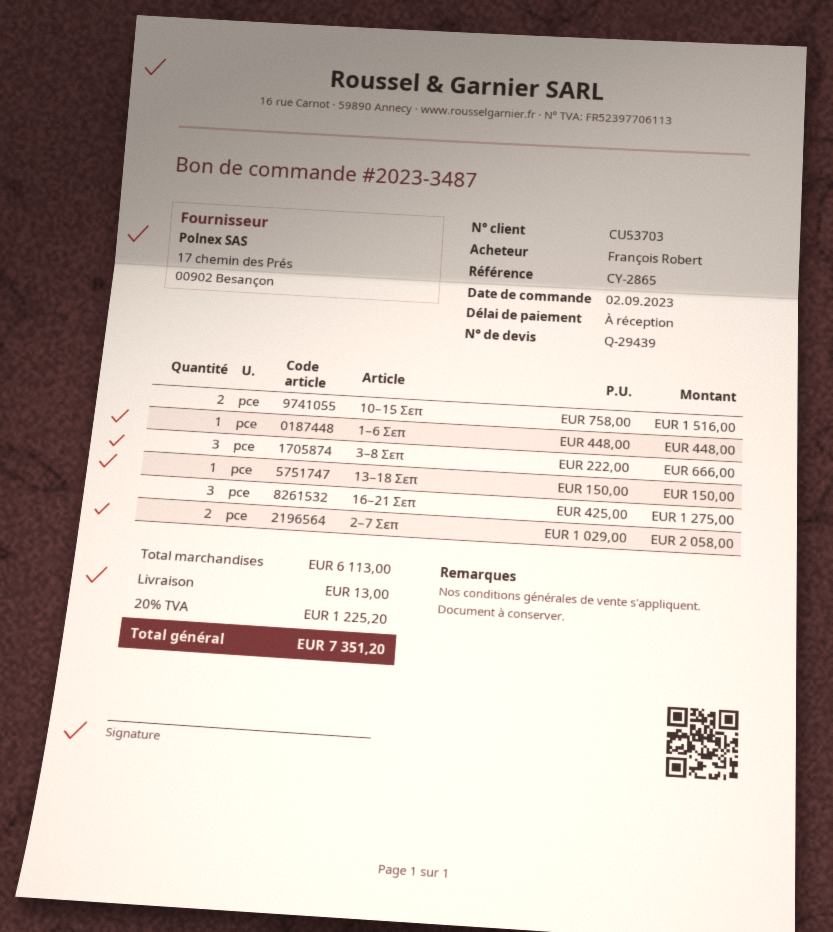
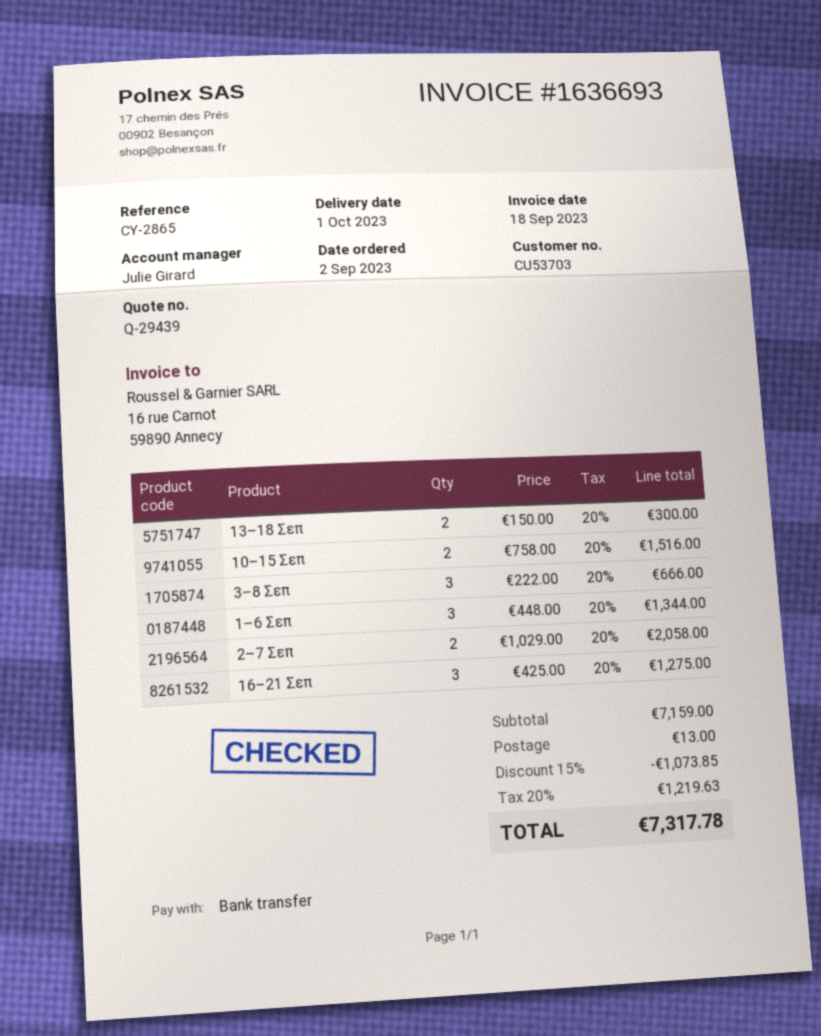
1–6 Σεπ: 1 x 448.00 = 448.00 -> 3 x 448.00 = 1344.00
13–18 Σεπ: 1 x 150.00 = 150.00 -> 2 x 150.00 = 300.00
subtotal: 6113.00 -> 7159.00
discount: none -> 15% = 1073.85
tax: 20% = 1225.20 -> 20% = 1219.63
total: 7351.20 -> 7317.78

